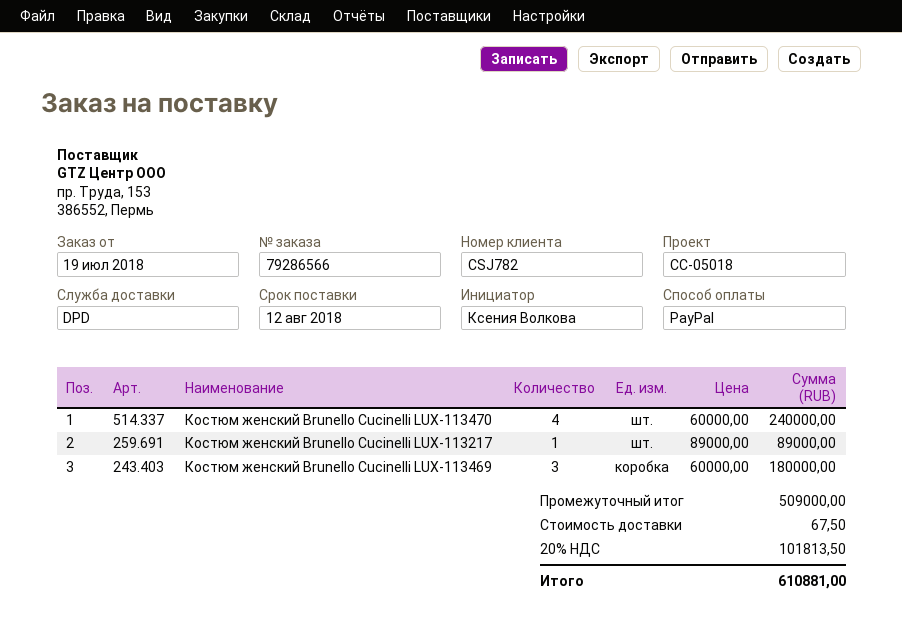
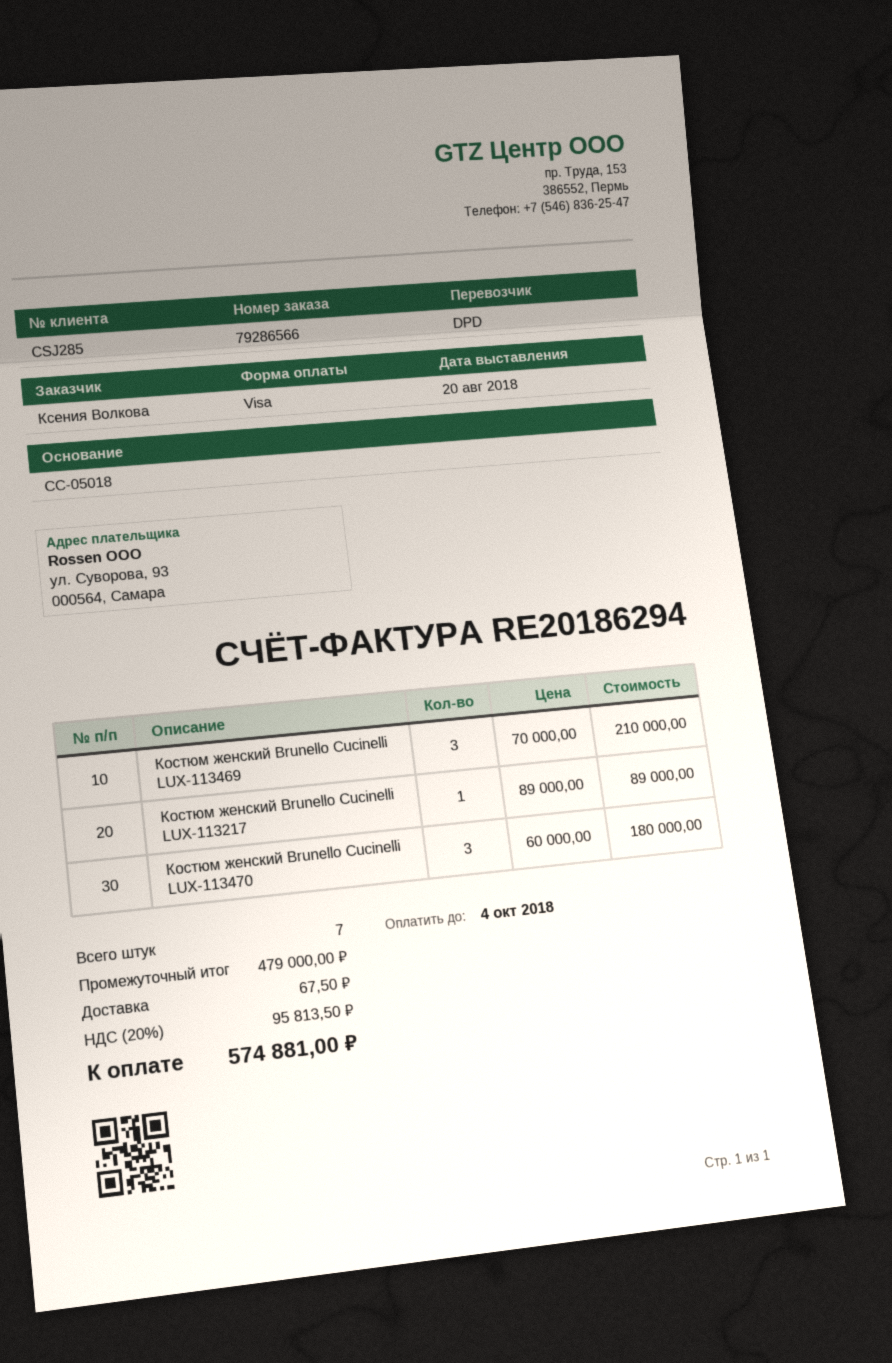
customer number: CSJ782 -> CSJ285
payment method: PayPal -> Visa
Костюм женский Brunello Cucinelli LUX-113470: 4 x 60000.00 = 240000.00 -> 3 x 60000.00 = 180000.00
Костюм женский Brunello Cucinelli LUX-113469: 3 x 60000.00 = 180000.00 -> 3 x 70000.00 = 210000.00
subtotal: 509000.00 -> 479000.00
tax: 20% = 101813.50 -> 20% = 95813.50
total: 610881.00 -> 574881.00

